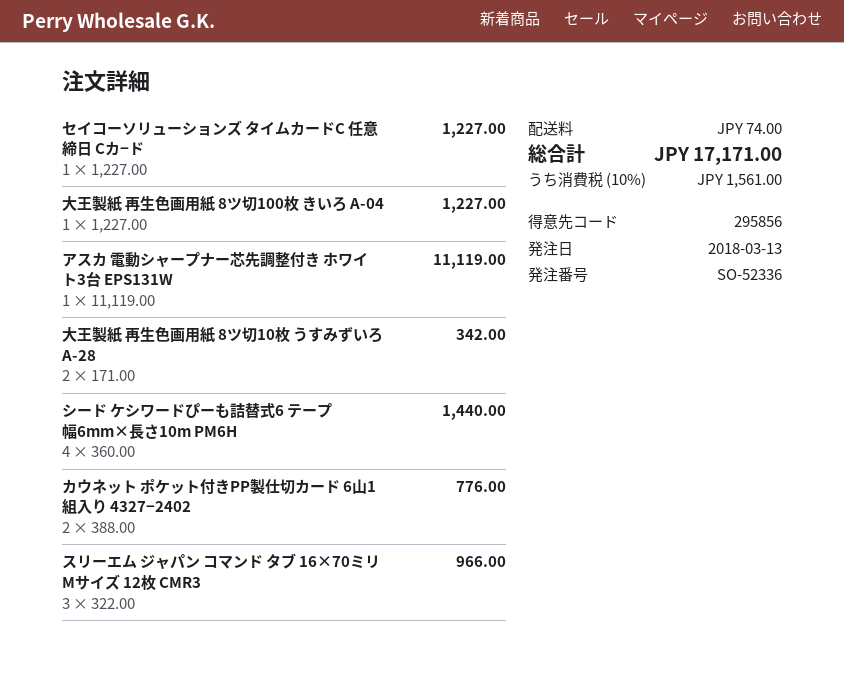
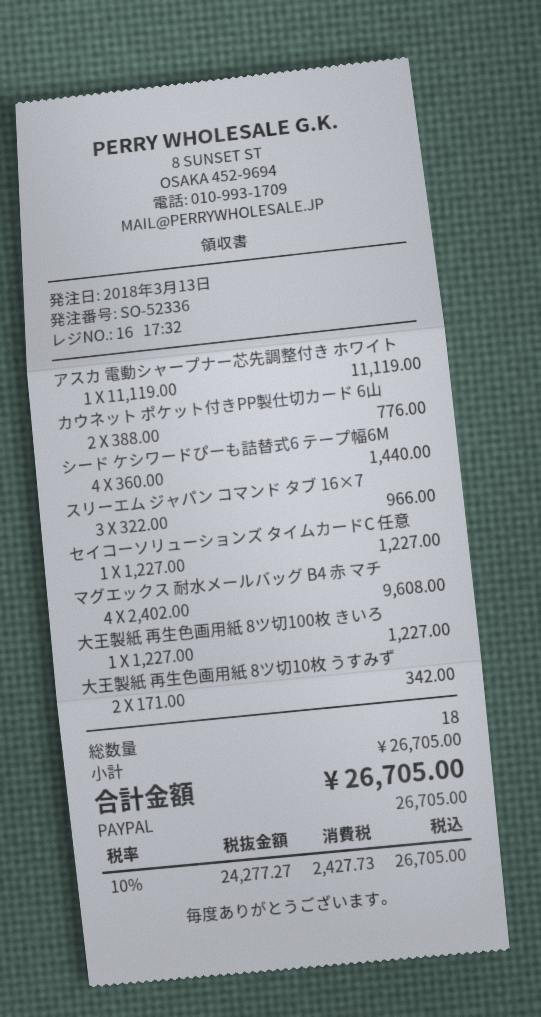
マグエックス 耐水メールバッグ B4 赤 マチ: none -> 4 x 2402.00 = 9608.00
shipping: 74.00 -> none
tax: 10% = 1561.00 -> 10% = 2427.73
total: 17171.00 -> 26705.00

